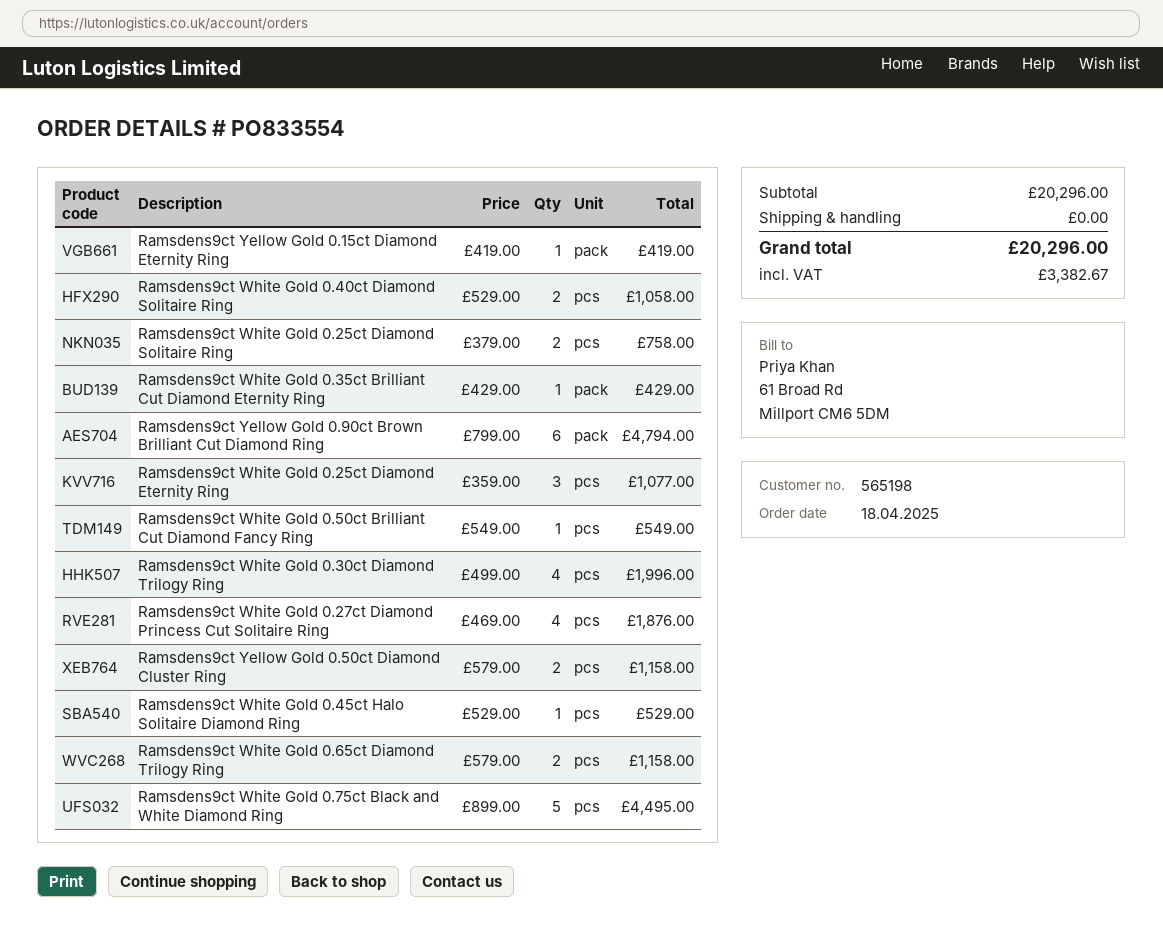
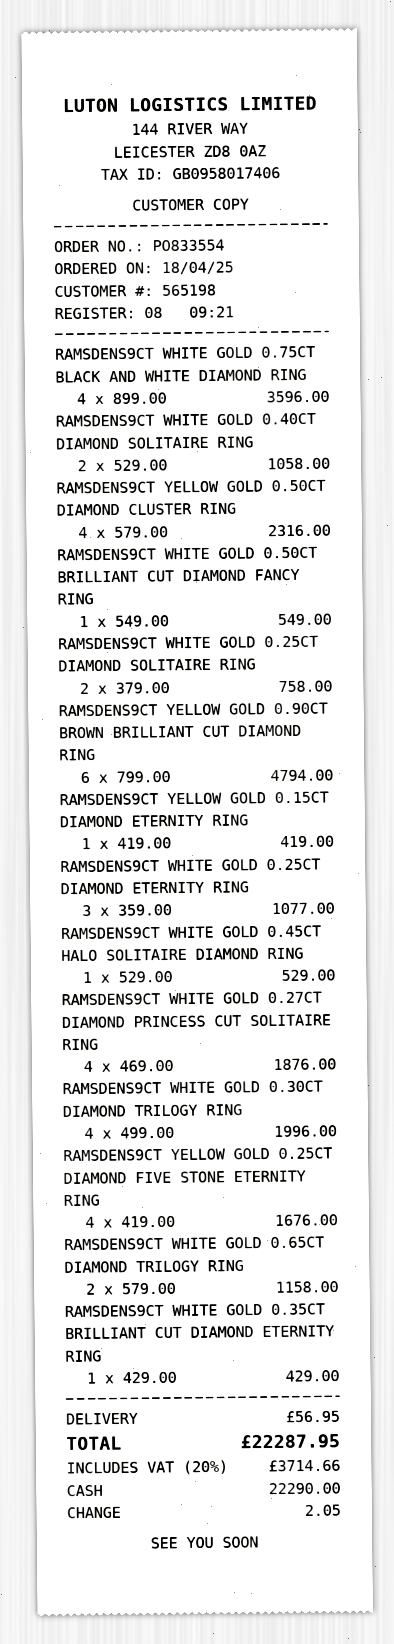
Ramsdens9ct Yellow Gold 0.50ct Diamond Cluster Ring: 2 x 579.00 = 1158.00 -> 4 x 579.00 = 2316.00
Ramsdens9ct White Gold 0.75ct Black and White Diamond Ring: 5 x 899.00 = 4495.00 -> 4 x 899.00 = 3596.00
RAMSDENS9CT YELLOW GOLD 0.25CT DIAMOND FIVE STONE ETERNITY RING: none -> 4 x 419.00 = 1676.00
shipping: 0.00 -> 56.95
tax: 3382.67 -> 3714.66
total: 20296.00 -> 22287.95

